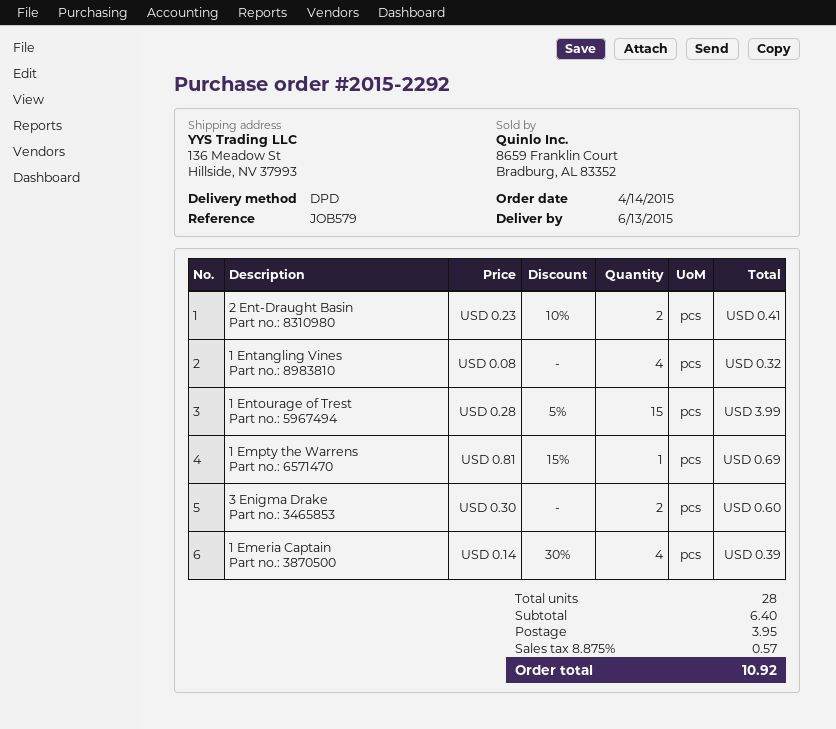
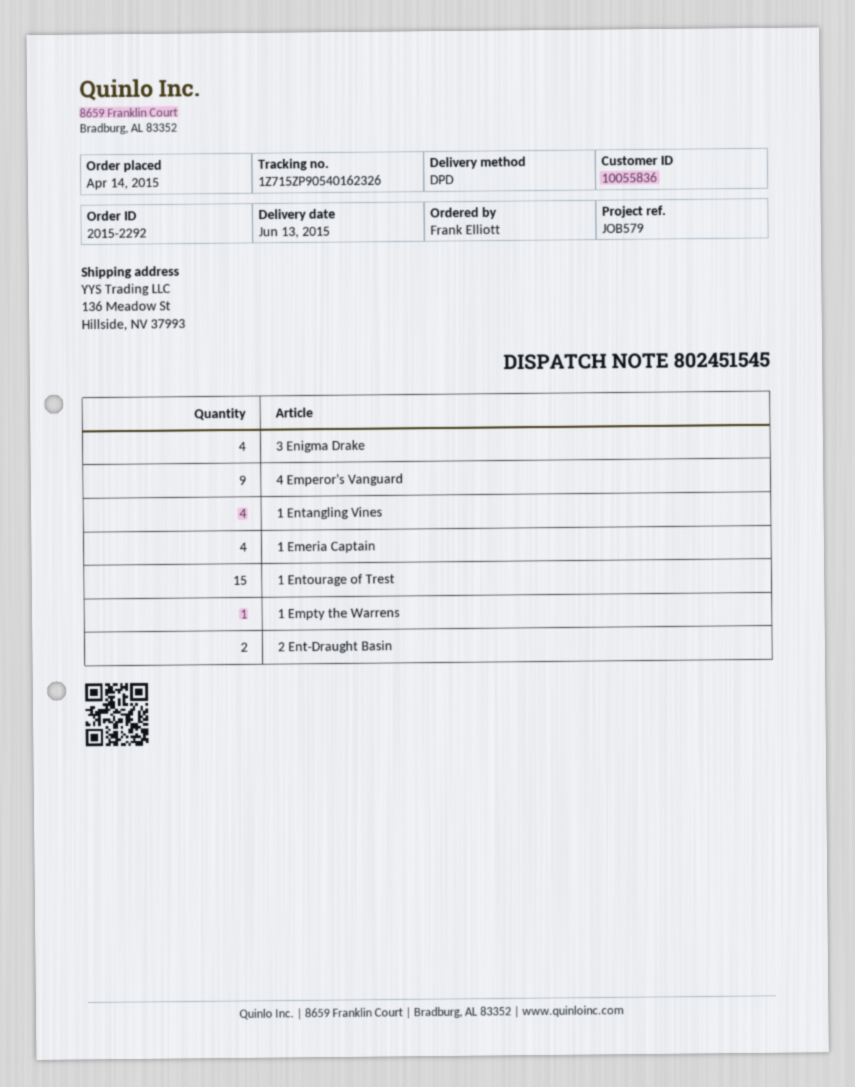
3 Enigma Drake: 2 -> 4
4 Emperor's Vanguard: none -> 9

